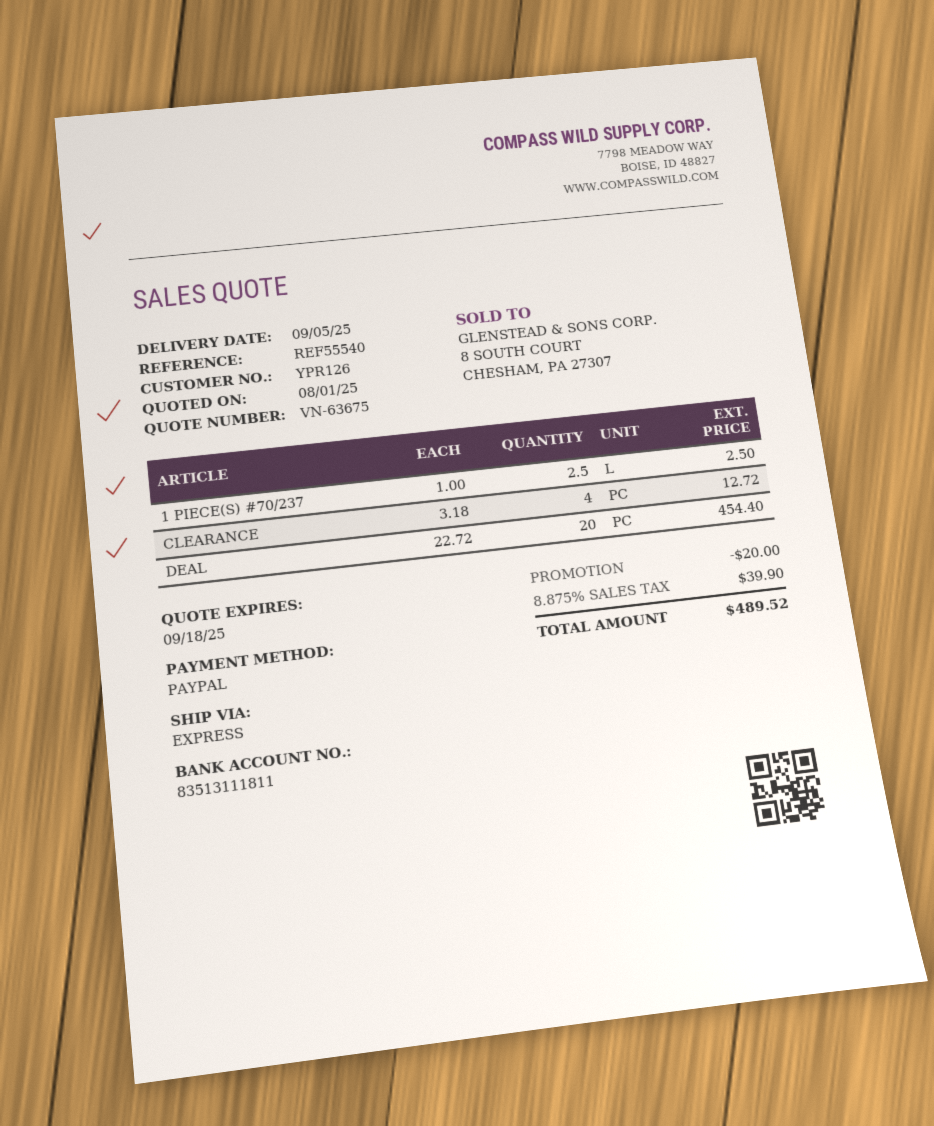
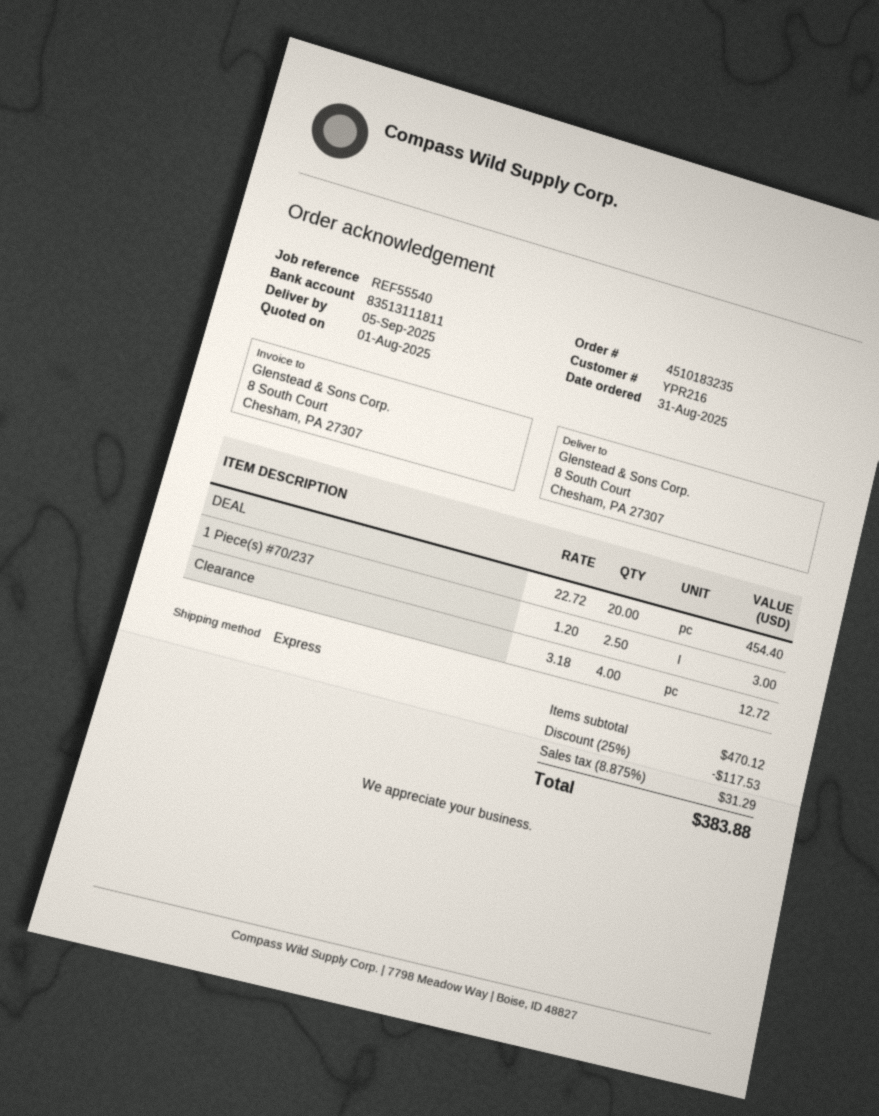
customer number: YPR126 -> YPR216
1 PIECE(S) #70/237: 2.5 x 1.00 = 2.50 -> 2.5 x 1.20 = 3.00
discount: 20.00 -> 117.53
tax: 8.875% = 39.90 -> 8.875% = 31.29
total: 489.52 -> 383.88

